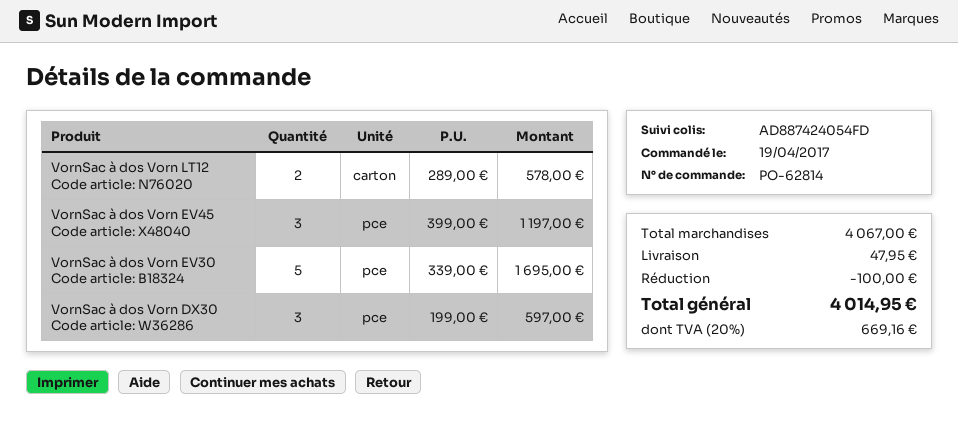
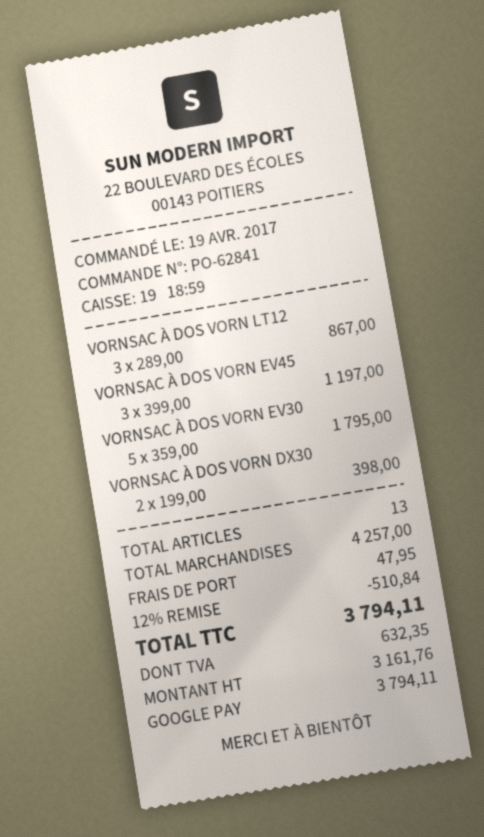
order number: PO-62814 -> PO-62841
VornSac à dos Vorn LT12: 2 x 289.00 = 578.00 -> 3 x 289.00 = 867.00
VornSac à dos Vorn EV30: 5 x 339.00 = 1695.00 -> 5 x 359.00 = 1795.00
VornSac à dos Vorn DX30: 3 x 199.00 = 597.00 -> 2 x 199.00 = 398.00
subtotal: 4067.00 -> 4257.00
discount: 100.00 -> 510.84
tax: 669.16 -> 632.35
total: 4014.95 -> 3794.11

